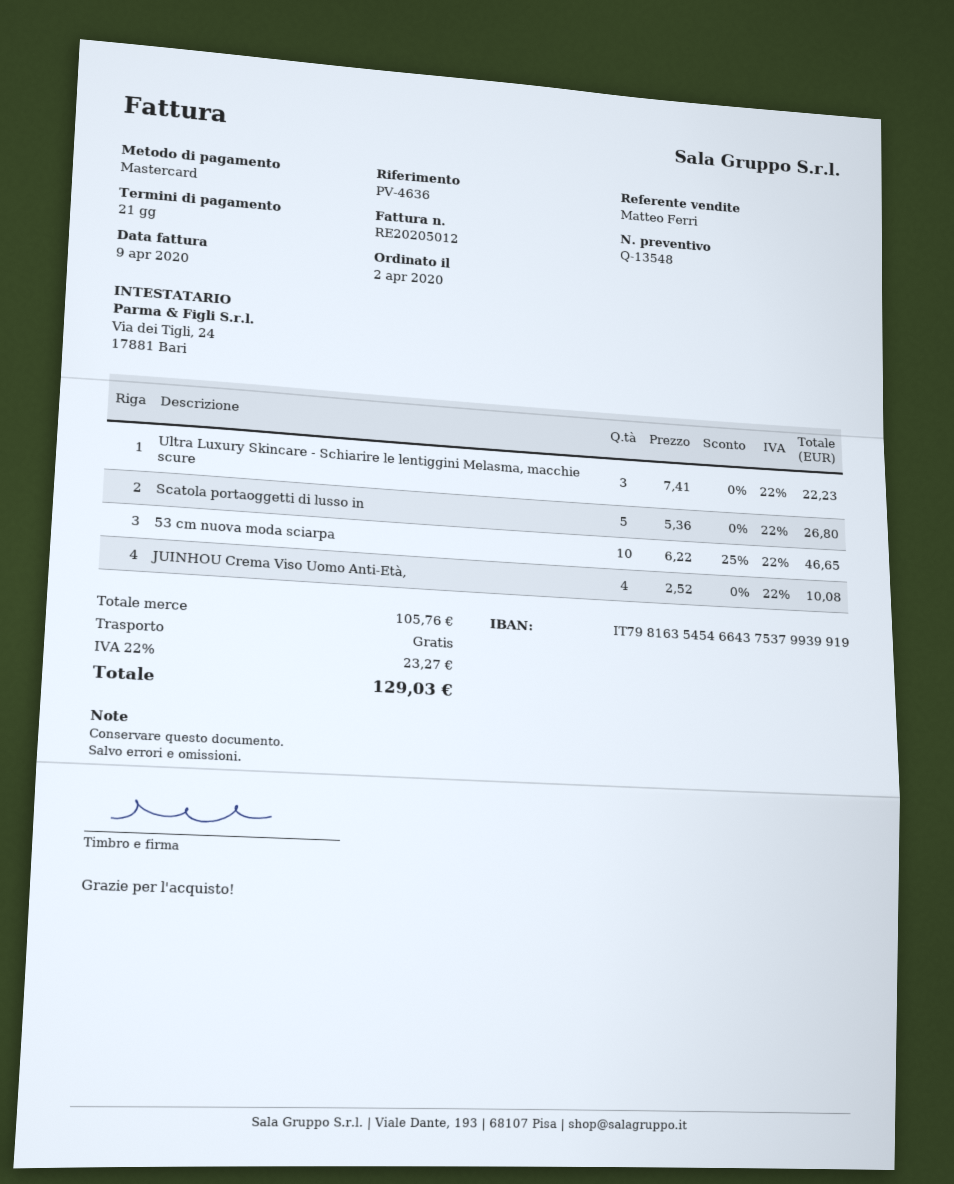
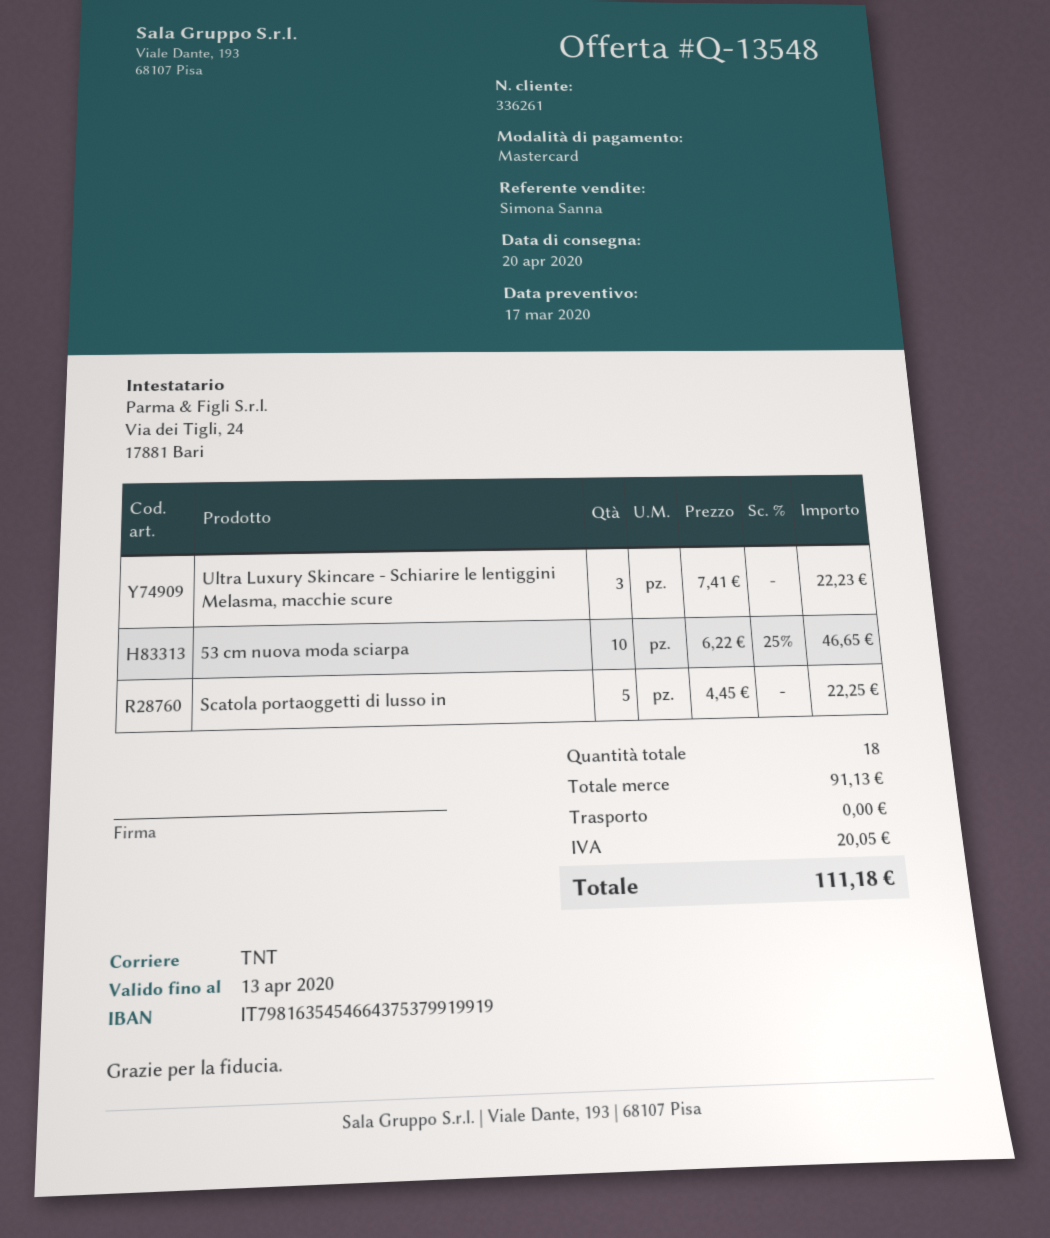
sales rep: Matteo Ferri -> Simona Sanna
bank account: IT7981635454664375379939919 -> IT7981635454664375379919919
Scatola portaoggetti di lusso in: 5 x 5.36 = 26.80 -> 5 x 4.45 = 22.25
JUINHOU Crema Viso Uomo Anti-Età,: 4 x 2.52 = 10.08 -> none
subtotal: 105.76 -> 91.13
tax: 23.27 -> 20.05
total: 129.03 -> 111.18

